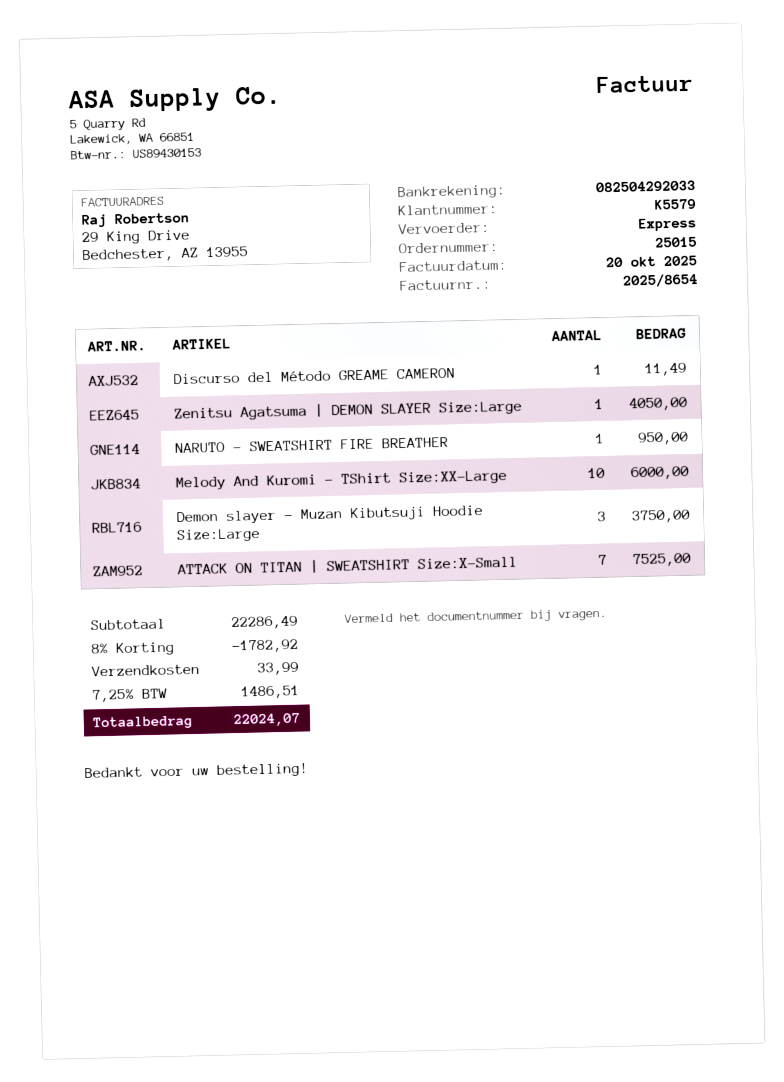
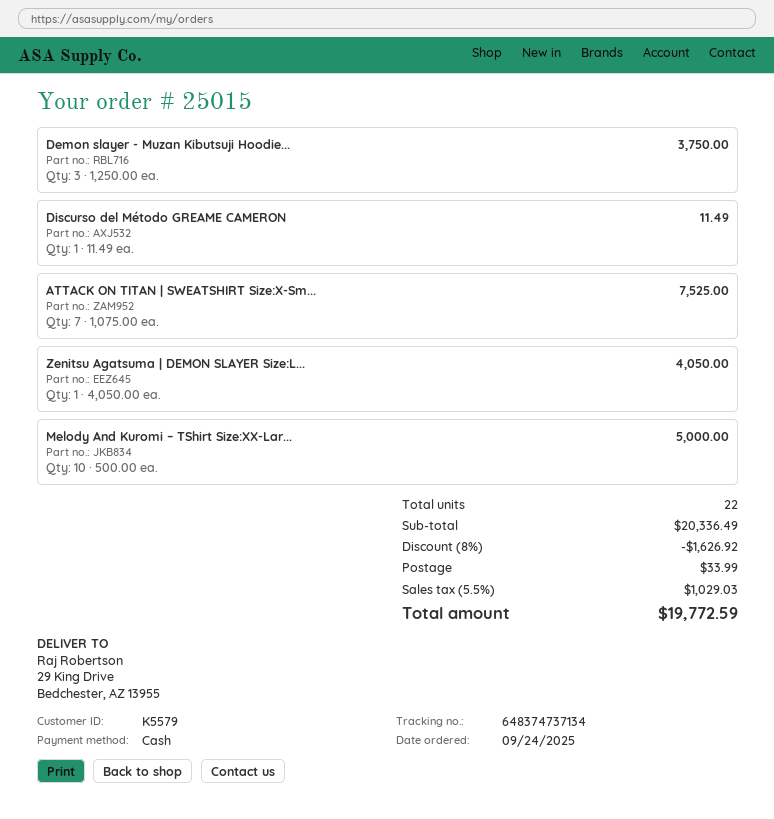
NARUTO - SWEATSHIRT FIRE BREATHER: 1 for 950.00 -> none
Melody And Kuromi – TShirt Size:XX-Large: 10 for 6000.00 -> 10 for 5000.00
subtotal: 22286.49 -> 20336.49
discount: 8% = 1782.92 -> 8% = 1626.92
tax: 7.25% = 1486.51 -> 5.5% = 1029.03
total: 22024.07 -> 19772.59

